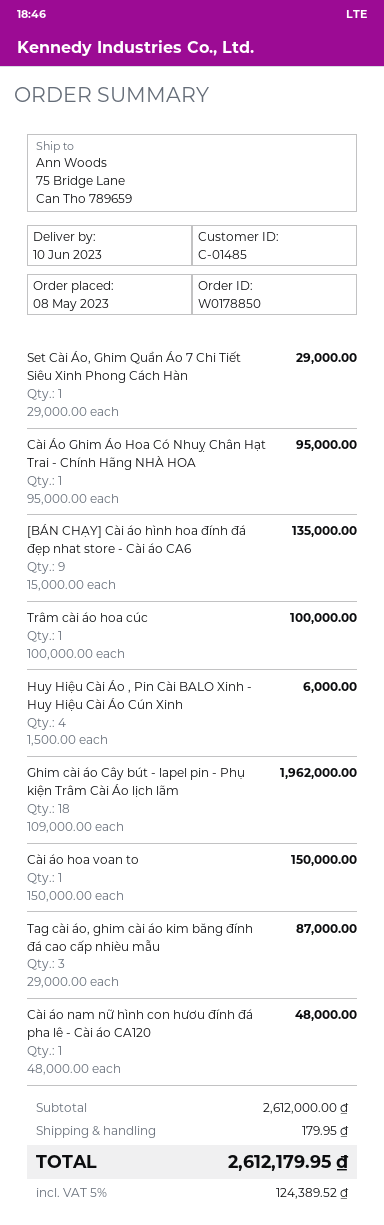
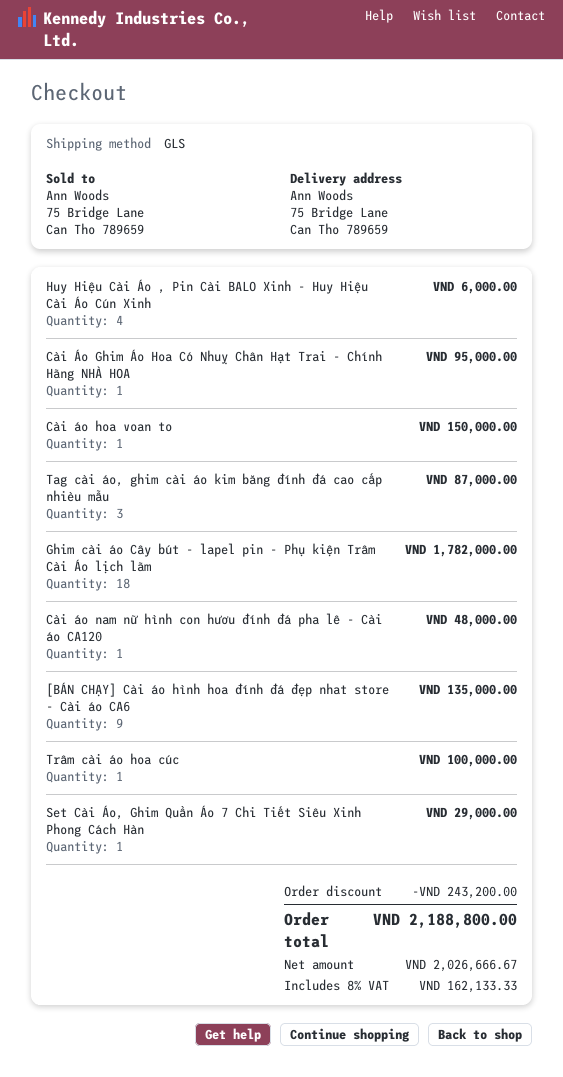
Ghim cài áo Cây bút - lapel pin - Phụ kiện Trâm Cài Áo lịch lãm: 18 for 1962000.00 -> 18 for 1782000.00
discount: none -> 243200.00
shipping: 179.95 -> none
tax: 5% = 124389.52 -> 8% = 162133.33
total: 2612179.95 -> 2188800.00

